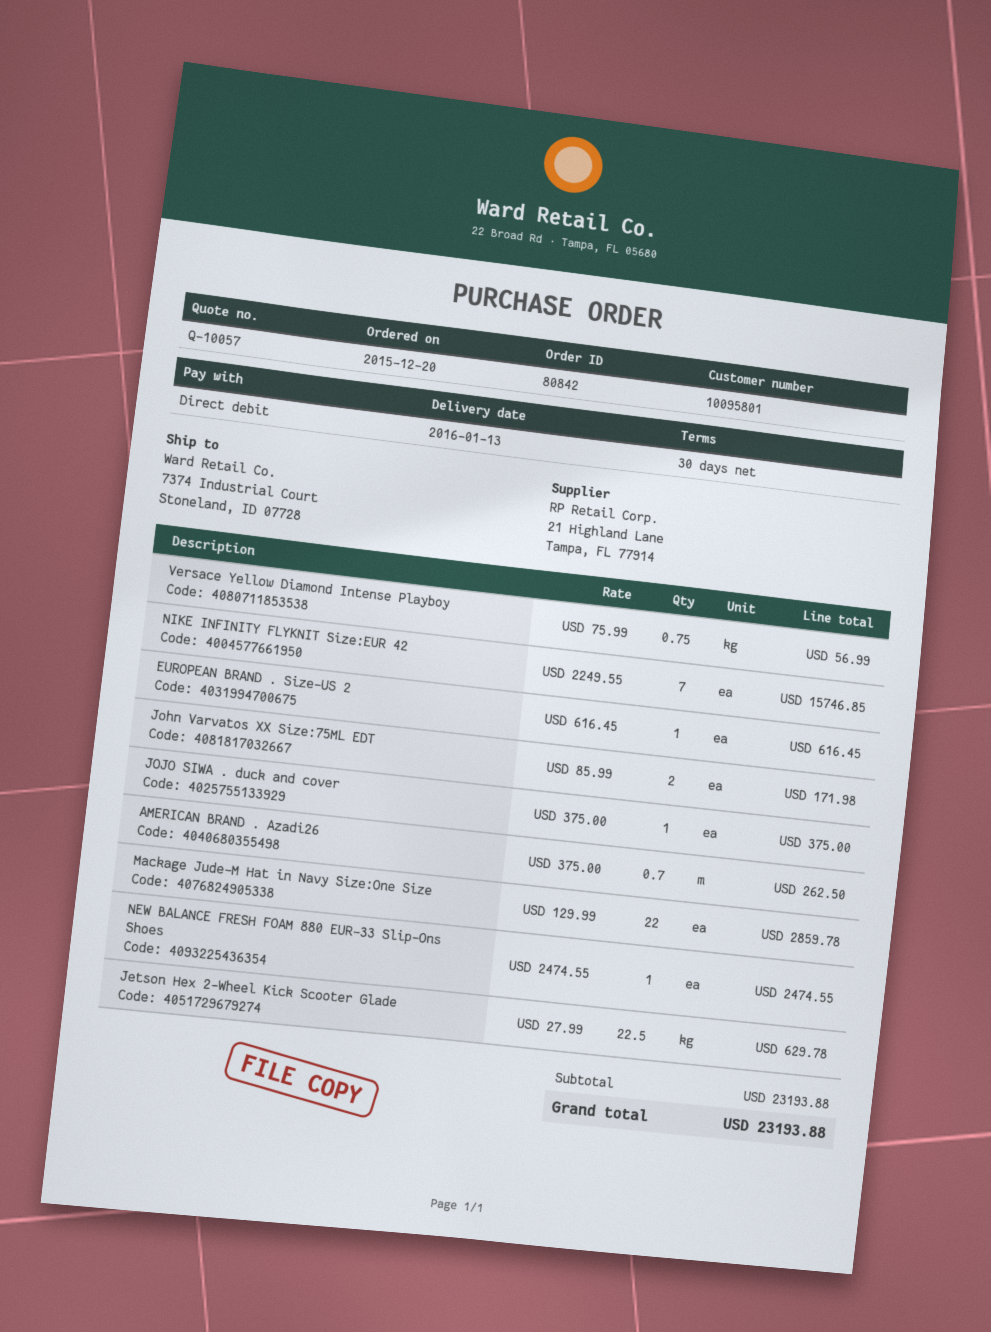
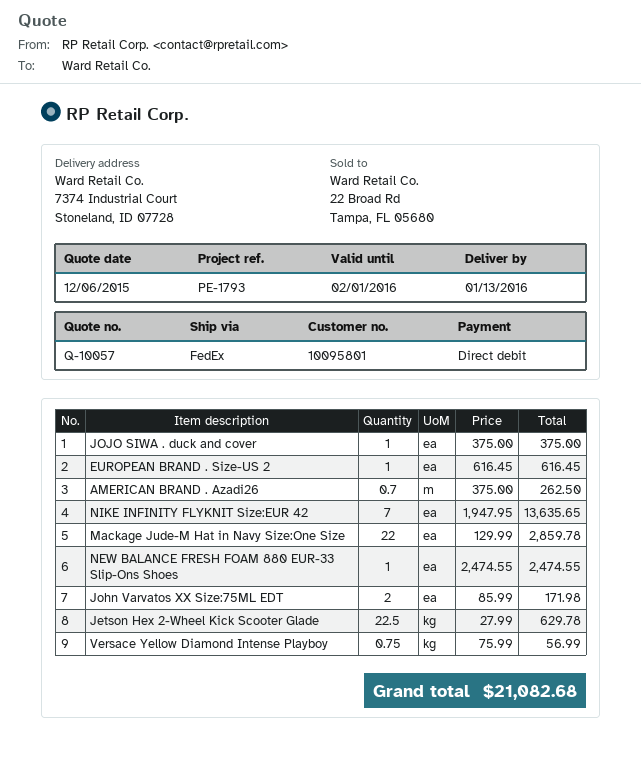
NIKE INFINITY FLYKNIT Size:EUR 42: 7 x 2249.55 = 15746.85 -> 7 x 1947.95 = 13635.65
total: 23193.88 -> 21082.68

